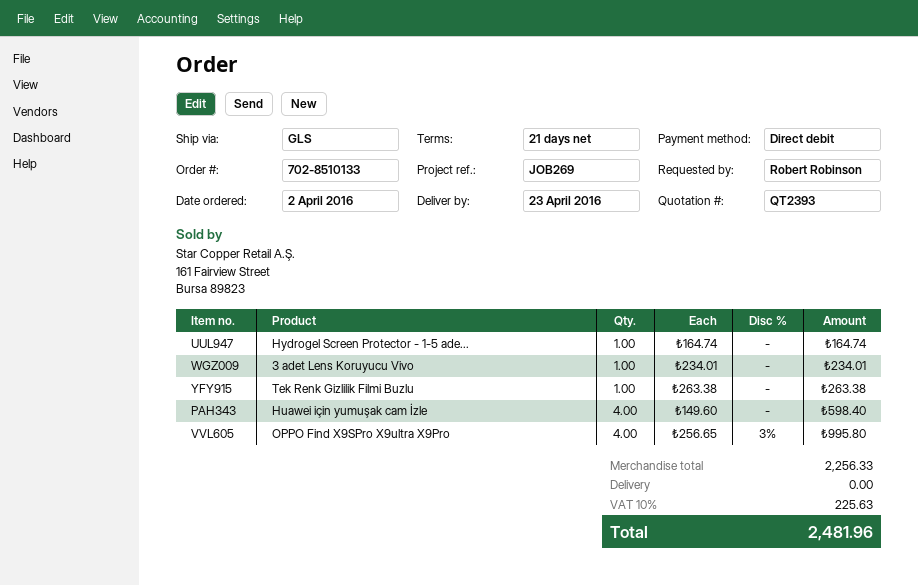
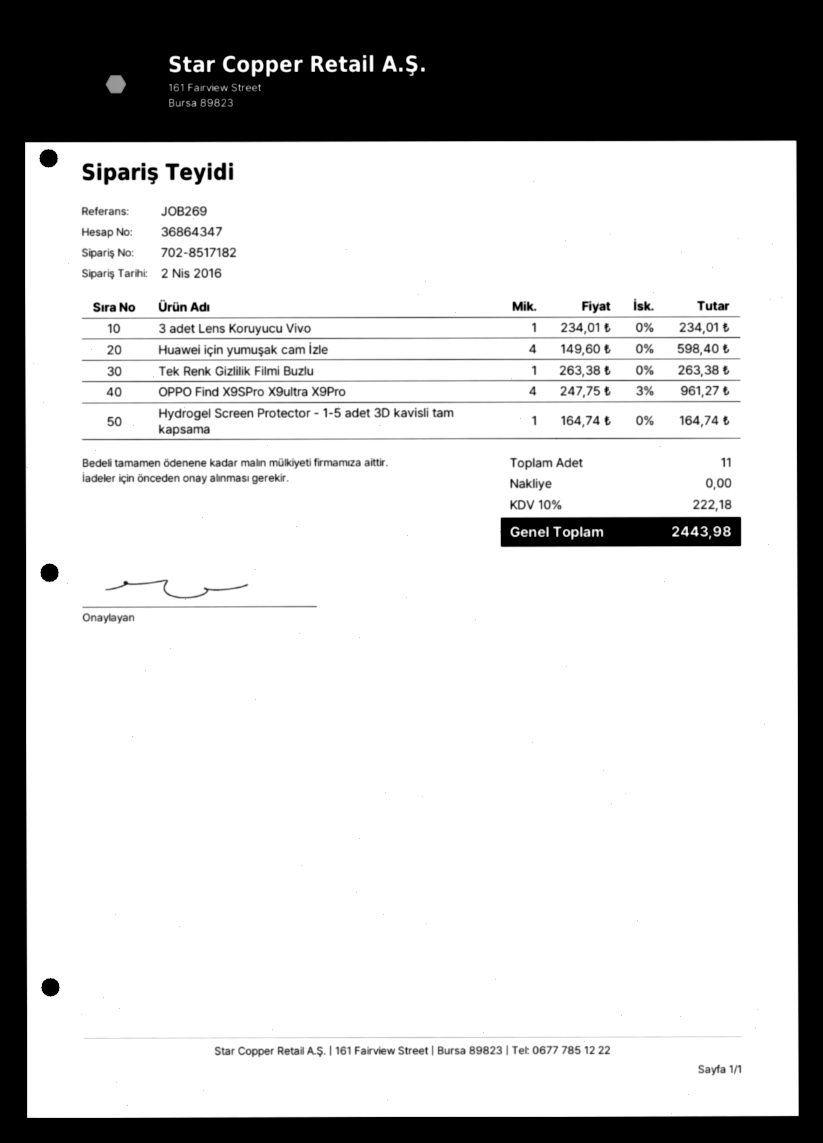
order number: 702-8510133 -> 702-8517182
OPPO Find X9SPro X9ultra X9Pro: 4 x 256.65 - 3% = 995.80 -> 4 x 247.75 - 3% = 961.27
tax: 10% = 225.63 -> 10% = 222.18
total: 2481.96 -> 2443.98

